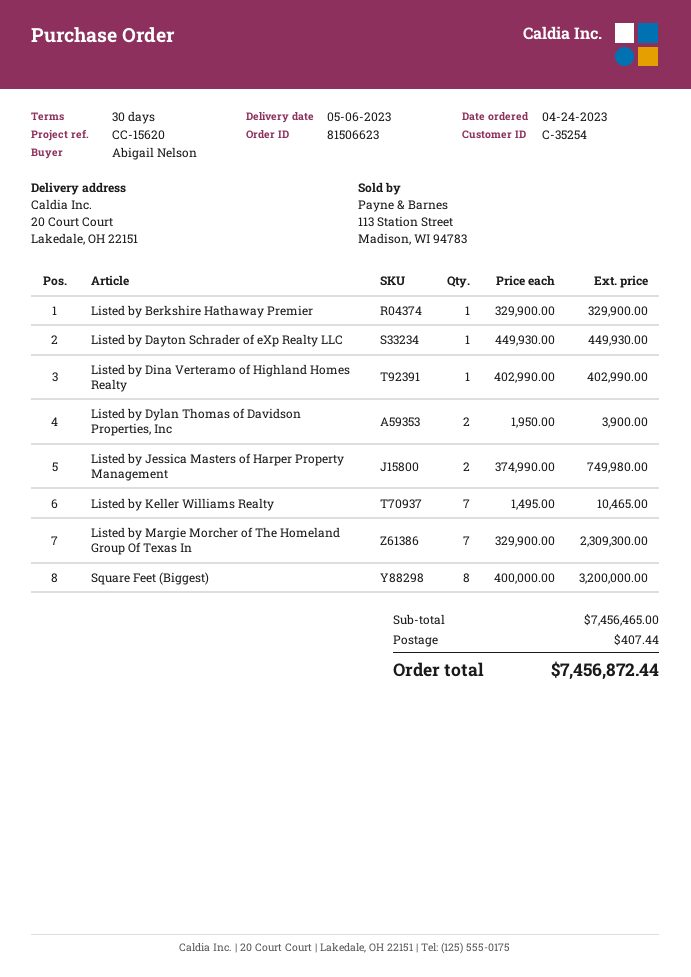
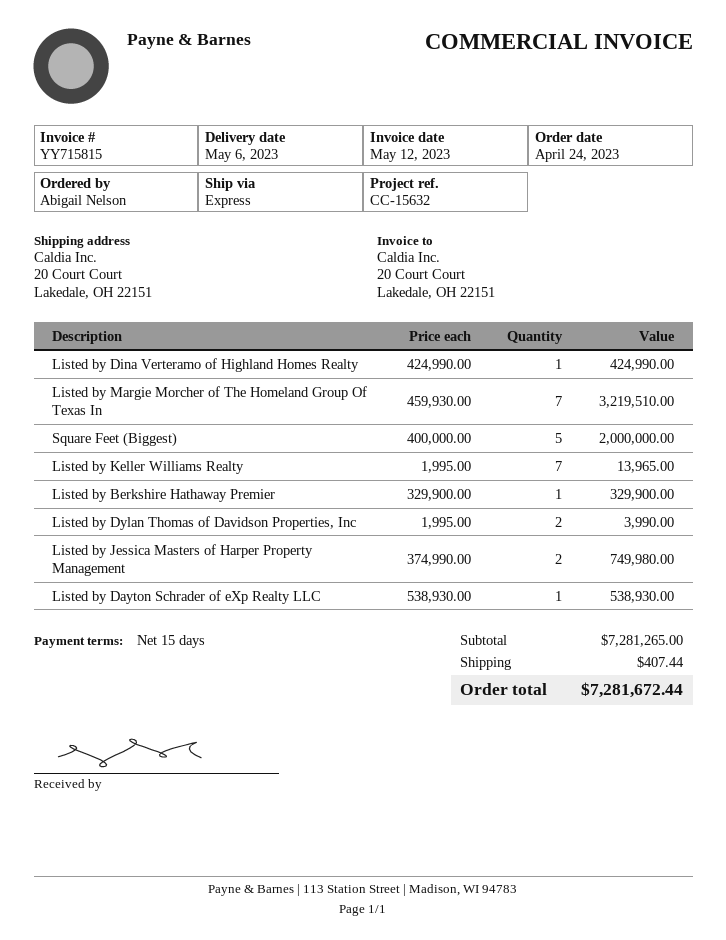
payment terms: 30 days -> 15 days
reference: CC-15620 -> CC-15632
Listed by Dayton Schrader of eXp Realty LLC: 1 x 449930.00 = 449930.00 -> 1 x 538930.00 = 538930.00
Listed by Dina Verteramo of Highland Homes Realty: 1 x 402990.00 = 402990.00 -> 1 x 424990.00 = 424990.00
Listed by Dylan Thomas of Davidson Properties, Inc: 2 x 1950.00 = 3900.00 -> 2 x 1995.00 = 3990.00
Listed by Keller Williams Realty: 7 x 1495.00 = 10465.00 -> 7 x 1995.00 = 13965.00
Listed by Margie Morcher of The Homeland Group Of Texas In: 7 x 329900.00 = 2309300.00 -> 7 x 459930.00 = 3219510.00
Square Feet (Biggest): 8 x 400000.00 = 3200000.00 -> 5 x 400000.00 = 2000000.00
subtotal: 7456465.00 -> 7281265.00
total: 7456872.44 -> 7281672.44

